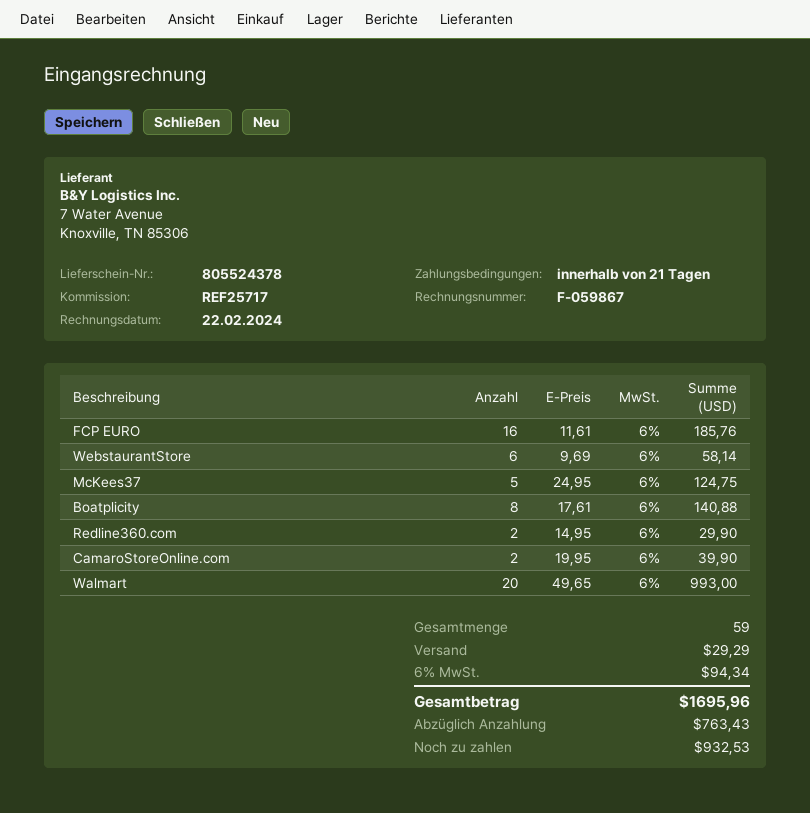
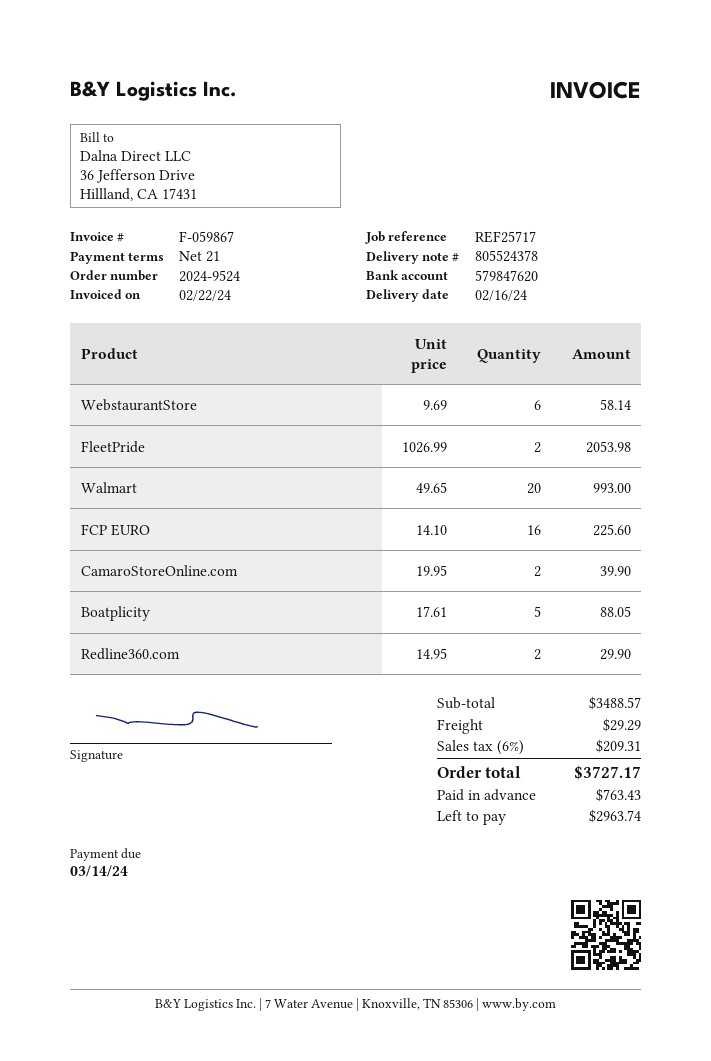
FCP EURO: 16 x 11.61 = 185.76 -> 16 x 14.10 = 225.60
McKees37: 5 x 24.95 = 124.75 -> none
Boatplicity: 8 x 17.61 = 140.88 -> 5 x 17.61 = 88.05
FleetPride: none -> 2 x 1026.99 = 2053.98
tax: 6% = 94.34 -> 6% = 209.31
total: 1695.96 -> 3727.17
balance: 932.53 -> 2963.74

